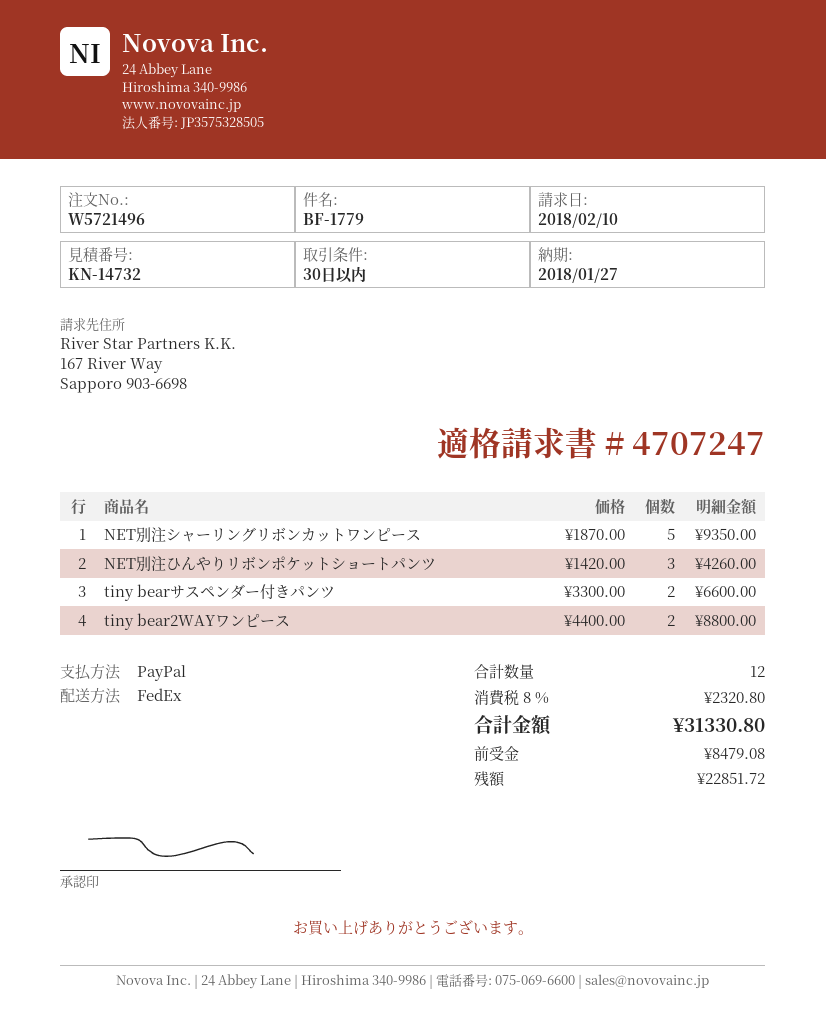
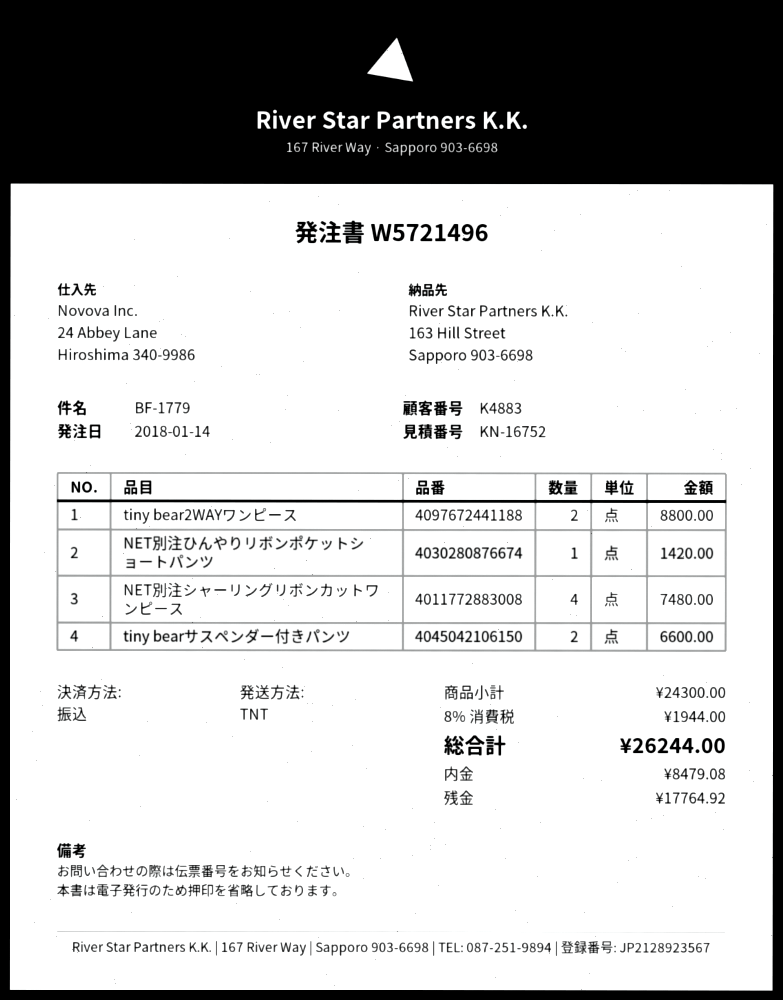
quote number: KN-14732 -> KN-16752
payment method: PayPal -> bank transfer
shipping method: FedEx -> TNT
NET別注シャーリングリボンカットワンピース: 5 for 9350.00 -> 4 for 7480.00
NET別注ひんやりリボンポケットショートパンツ: 3 for 4260.00 -> 1 for 1420.00
tax: 8% = 2320.80 -> 8% = 1944.00
total: 31330.80 -> 26244.00
balance: 22851.72 -> 17764.92

